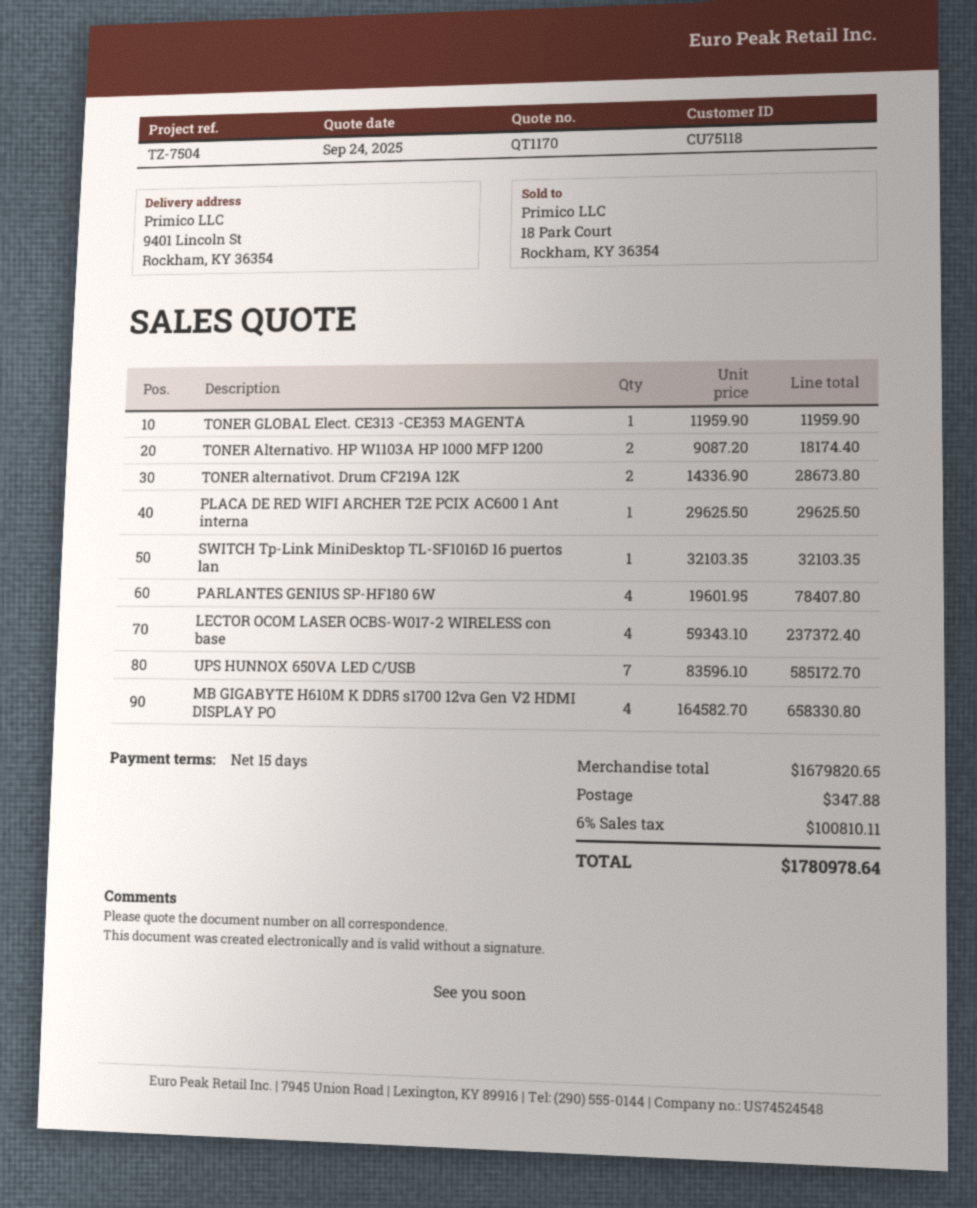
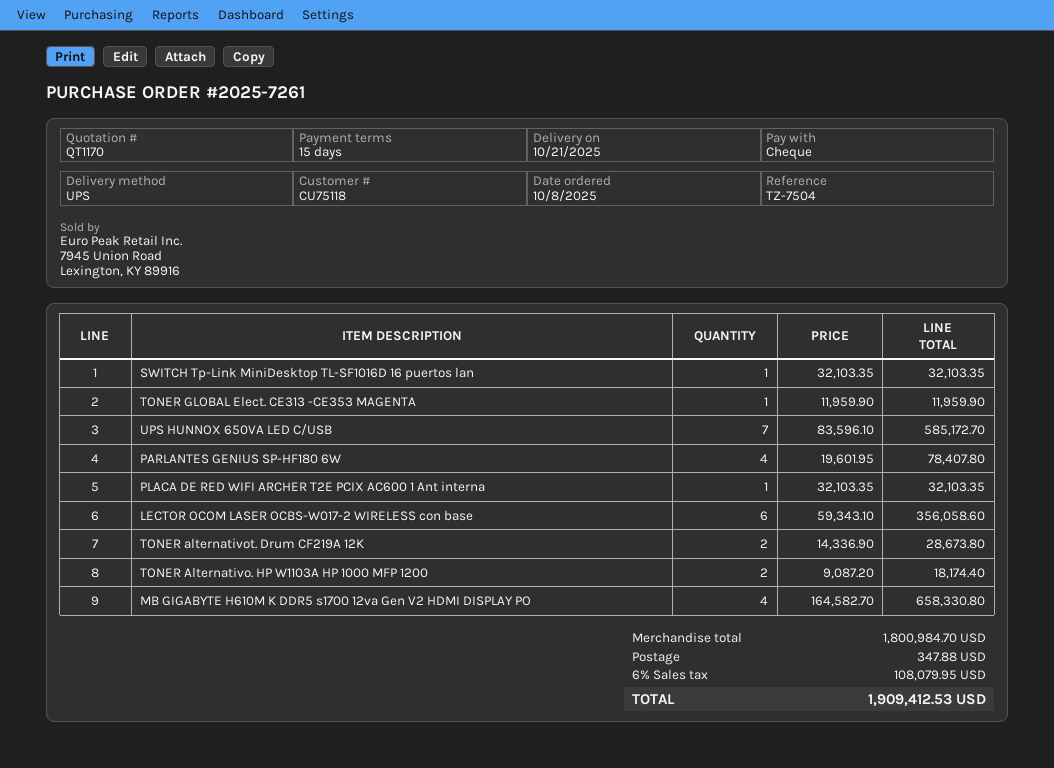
PLACA DE RED WIFI ARCHER T2E PCIX AC600 1 Ant interna: 1 x 29625.50 = 29625.50 -> 1 x 32103.35 = 32103.35
LECTOR OCOM LASER OCBS-W017-2 WIRELESS con base: 4 x 59343.10 = 237372.40 -> 6 x 59343.10 = 356058.60
subtotal: 1679820.65 -> 1800984.70
tax: 6% = 100810.11 -> 6% = 108079.95
total: 1780978.64 -> 1909412.53

